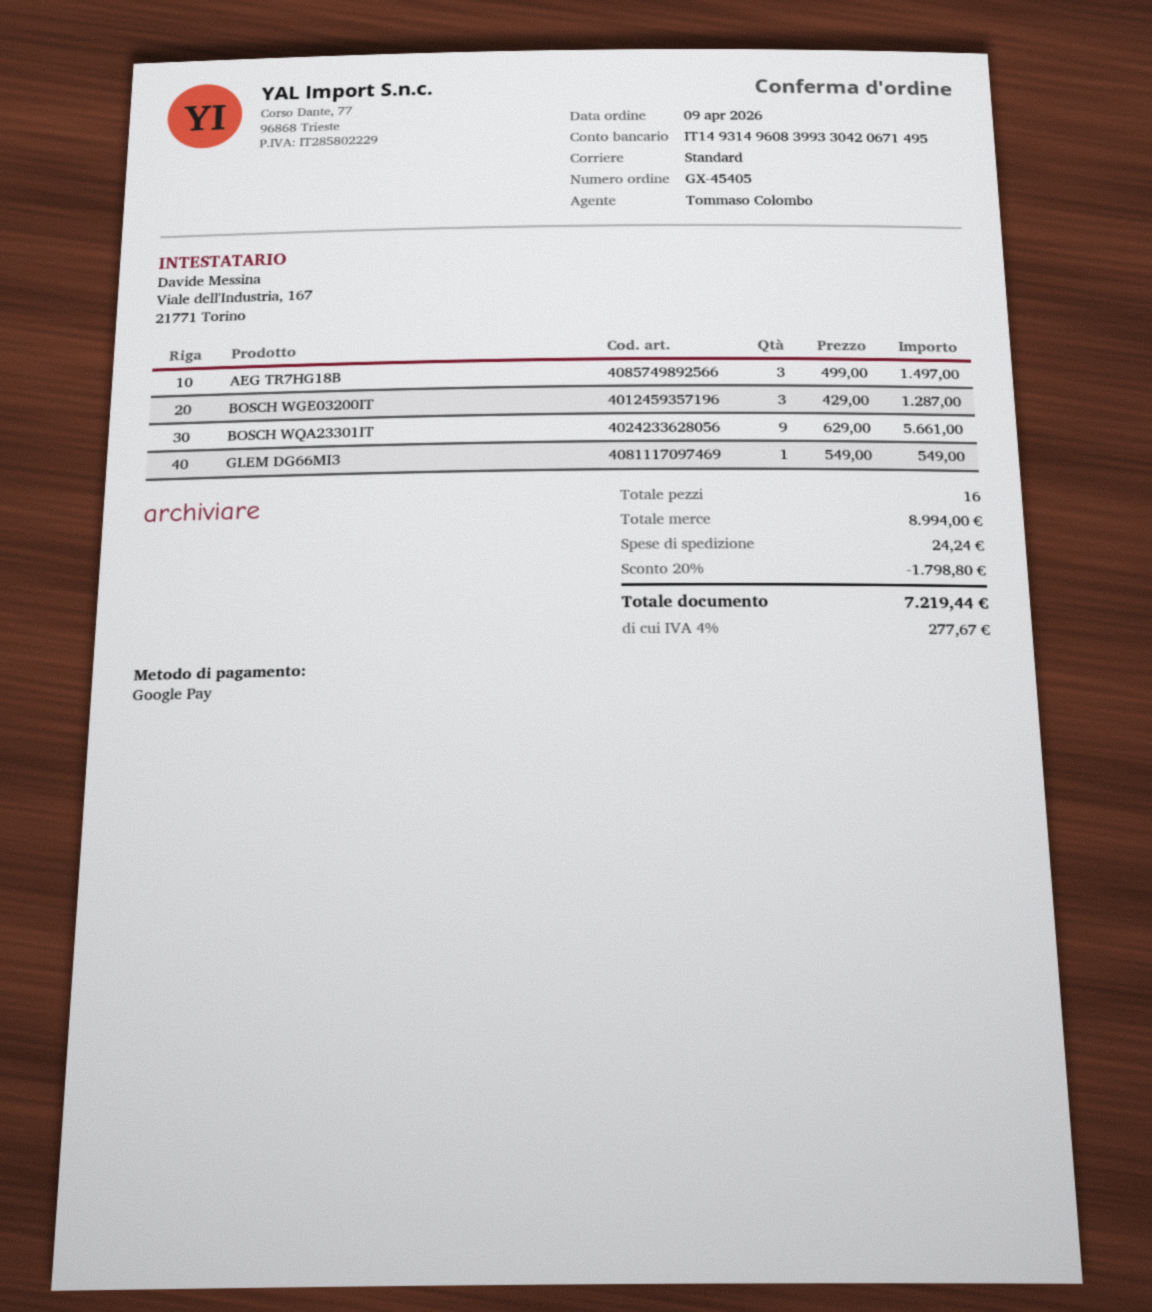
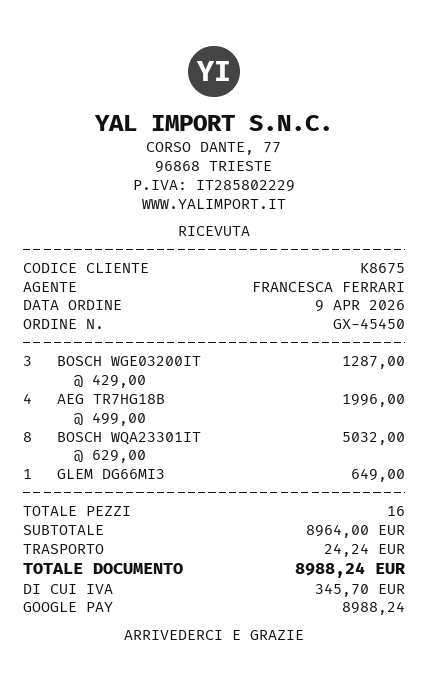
order number: GX-45405 -> GX-45450
sales rep: Tommaso Colombo -> FRANCESCA FERRARI
AEG TR7HG18B: 3 x 499.00 = 1497.00 -> 4 x 499.00 = 1996.00
BOSCH WQA23301IT: 9 x 629.00 = 5661.00 -> 8 x 629.00 = 5032.00
GLEM DG66MI3: 1 x 549.00 = 549.00 -> 1 x 649.00 = 649.00
subtotal: 8994.00 -> 8964.00
discount: 20% = 1798.80 -> none
tax: 277.67 -> 345.70
total: 7219.44 -> 8988.24

